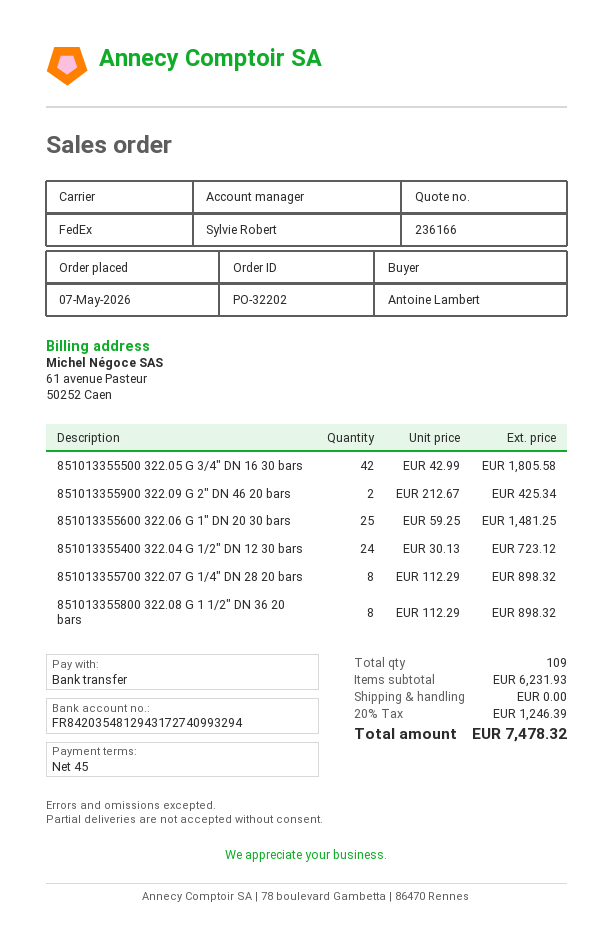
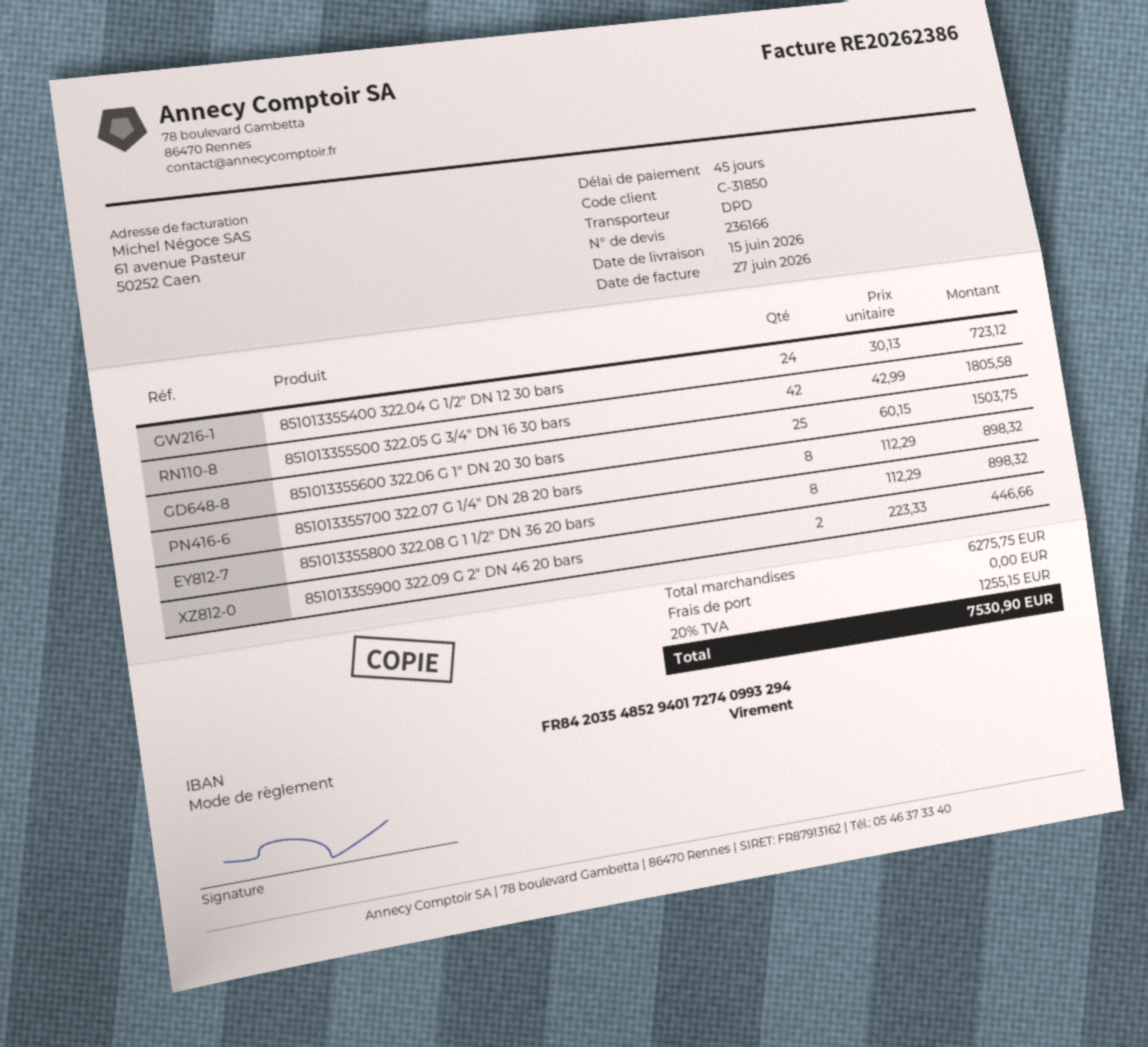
bank account: FR8420354812943172740993294 -> FR8420354852940172740993294
shipping method: FedEx -> DPD
851013355900 322.09 G 2" DN 46 20 bars: 2 x 212.67 = 425.34 -> 2 x 223.33 = 446.66
851013355600 322.06 G 1" DN 20 30 bars: 25 x 59.25 = 1481.25 -> 25 x 60.15 = 1503.75
subtotal: 6231.93 -> 6275.75
tax: 20% = 1246.39 -> 20% = 1255.15
total: 7478.32 -> 7530.90

